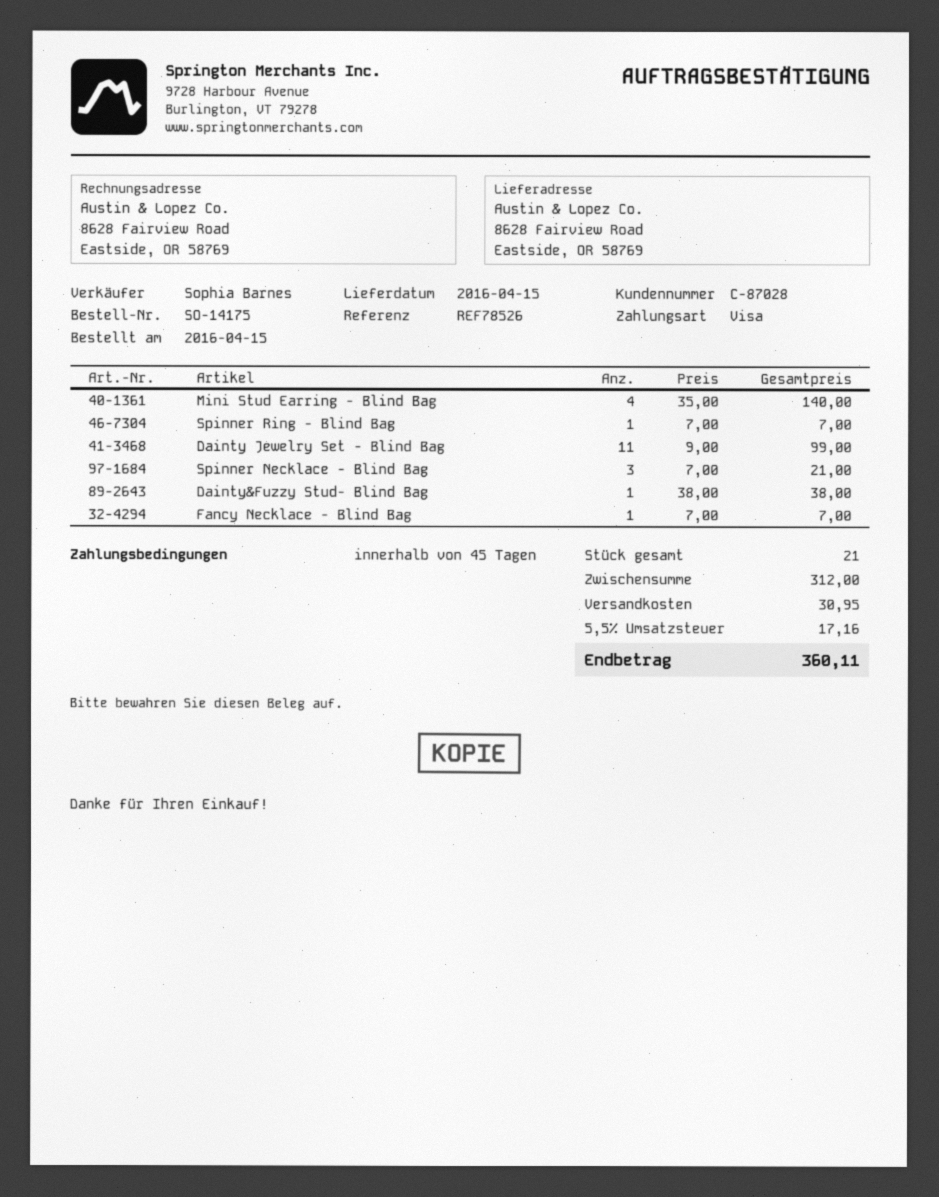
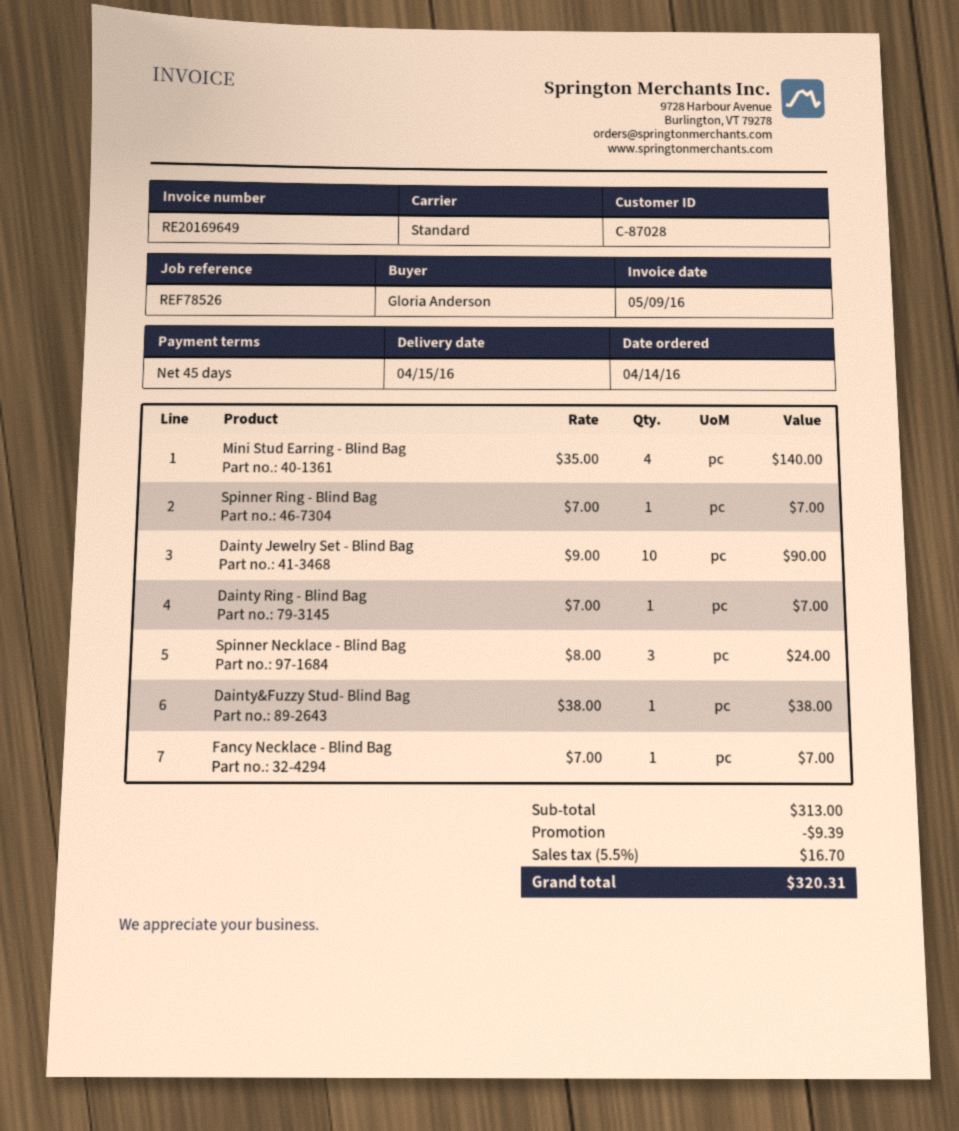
order date: 2016-04-15 -> 2016-04-14
Dainty Jewelry Set - Blind Bag: 11 x 9.00 = 99.00 -> 10 x 9.00 = 90.00
Spinner Necklace - Blind Bag: 3 x 7.00 = 21.00 -> 3 x 8.00 = 24.00
Dainty Ring - Blind Bag: none -> 1 x 7.00 = 7.00
subtotal: 312.00 -> 313.00
discount: none -> 9.39
shipping: 30.95 -> none
tax: 5.5% = 17.16 -> 5.5% = 16.70
total: 360.11 -> 320.31

